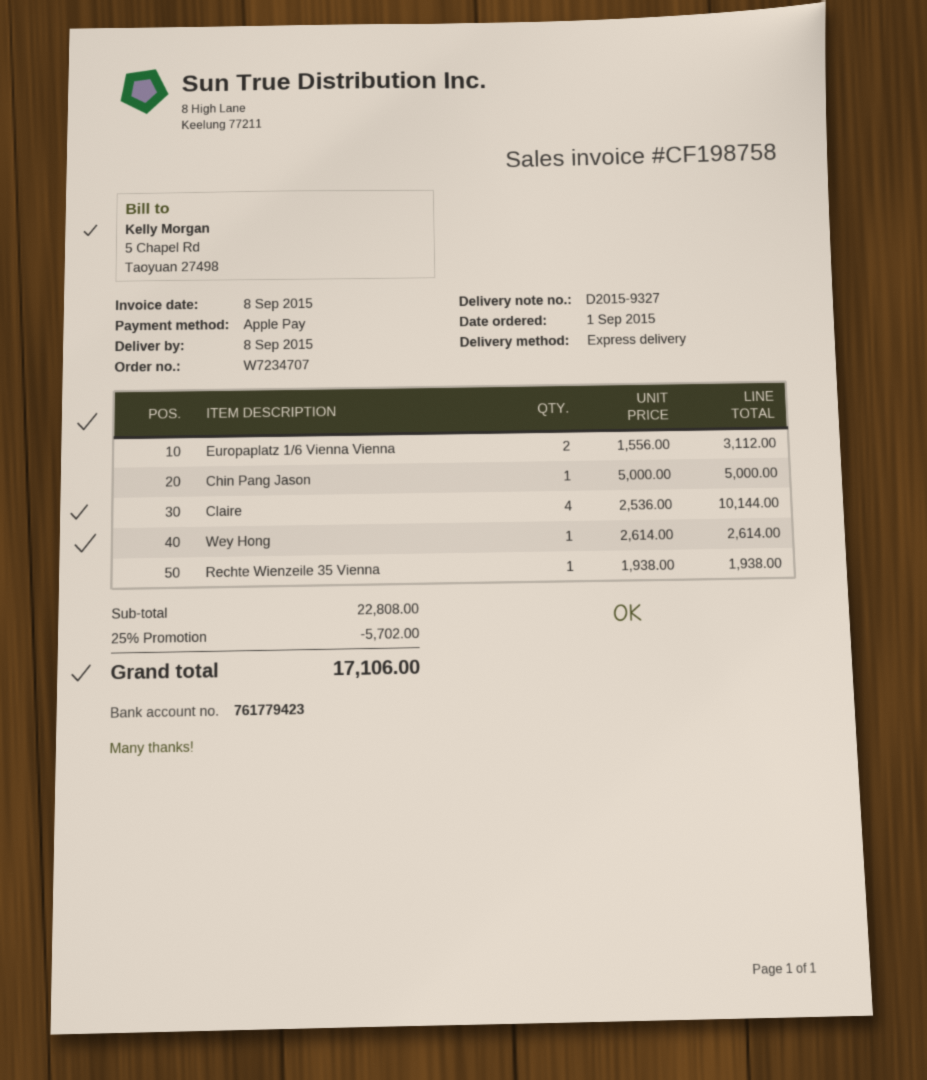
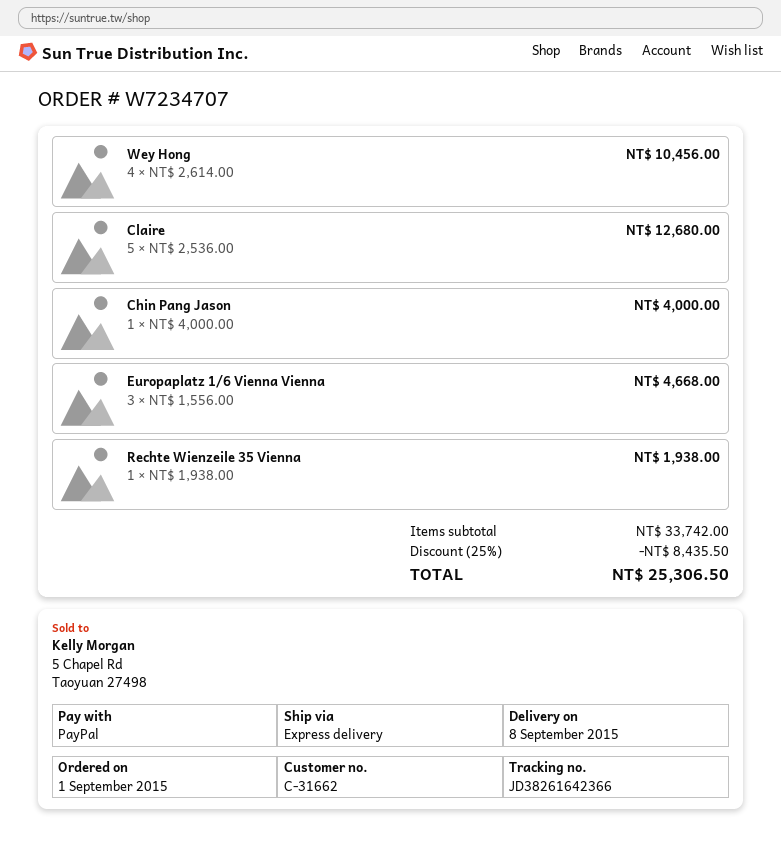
payment method: Apple Pay -> PayPal
Europaplatz 1/6 Vienna Vienna: 2 x 1556.00 = 3112.00 -> 3 x 1556.00 = 4668.00
Chin Pang Jason: 1 x 5000.00 = 5000.00 -> 1 x 4000.00 = 4000.00
Claire: 4 x 2536.00 = 10144.00 -> 5 x 2536.00 = 12680.00
Wey Hong: 1 x 2614.00 = 2614.00 -> 4 x 2614.00 = 10456.00
subtotal: 22808.00 -> 33742.00
discount: 25% = 5702.00 -> 25% = 8435.50
total: 17106.00 -> 25306.50

